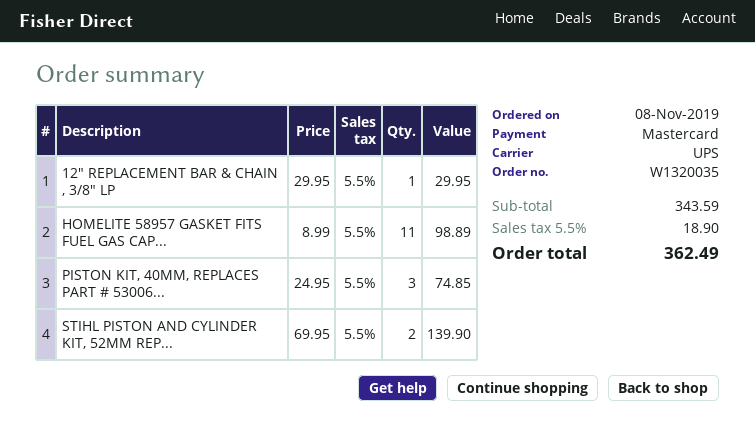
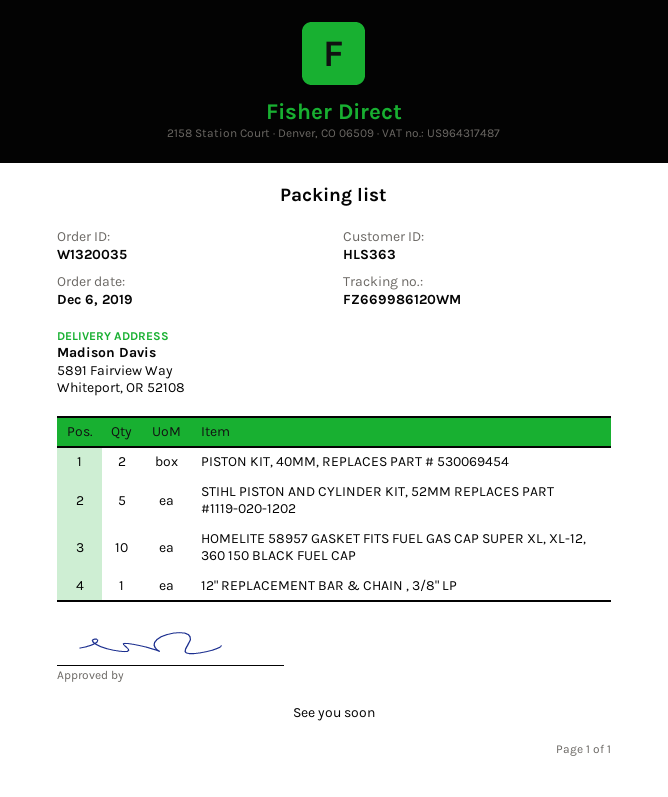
order date: 2019-11-08 -> 2019-12-06
HOMELITE 58957 GASKET FITS FUEL GAS CAP...: 11 -> 10
PISTON KIT, 40MM, REPLACES PART # 53006...: 3 -> 2
STIHL PISTON AND CYLINDER KIT, 52MM REP...: 2 -> 5

